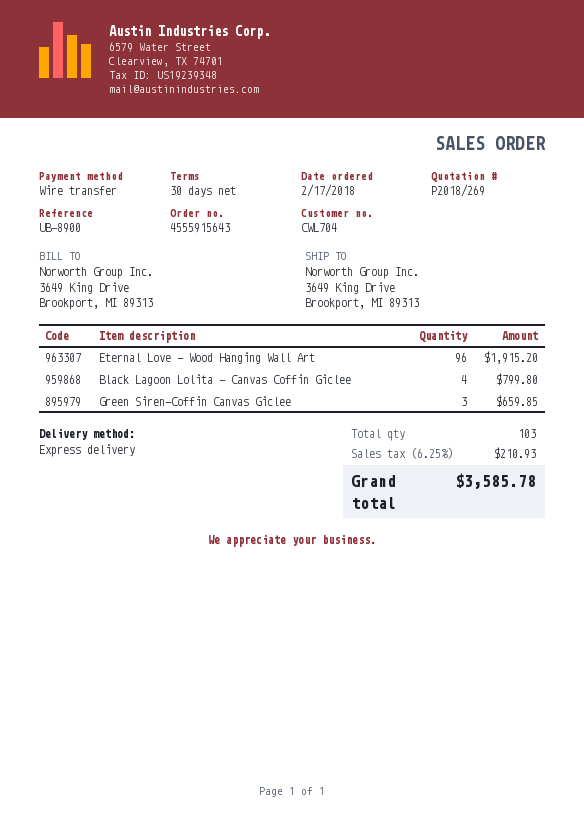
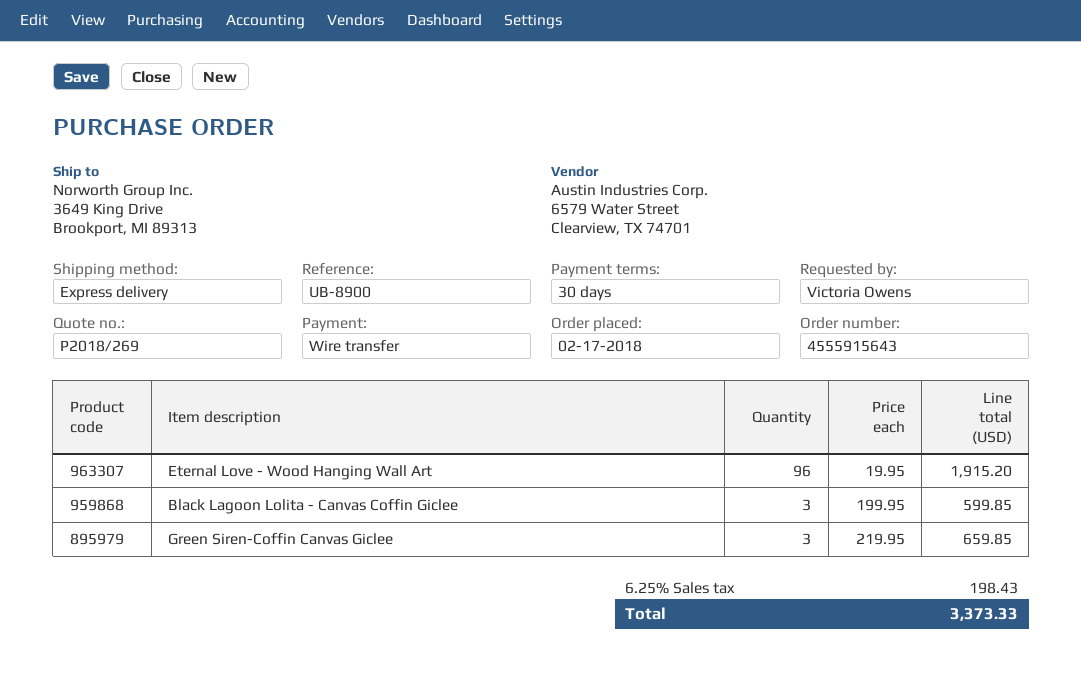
Black Lagoon Lolita - Canvas Coffin Giclee: 4 for 799.80 -> 3 for 599.85
tax: 6.25% = 210.93 -> 6.25% = 198.43
total: 3585.78 -> 3373.33

